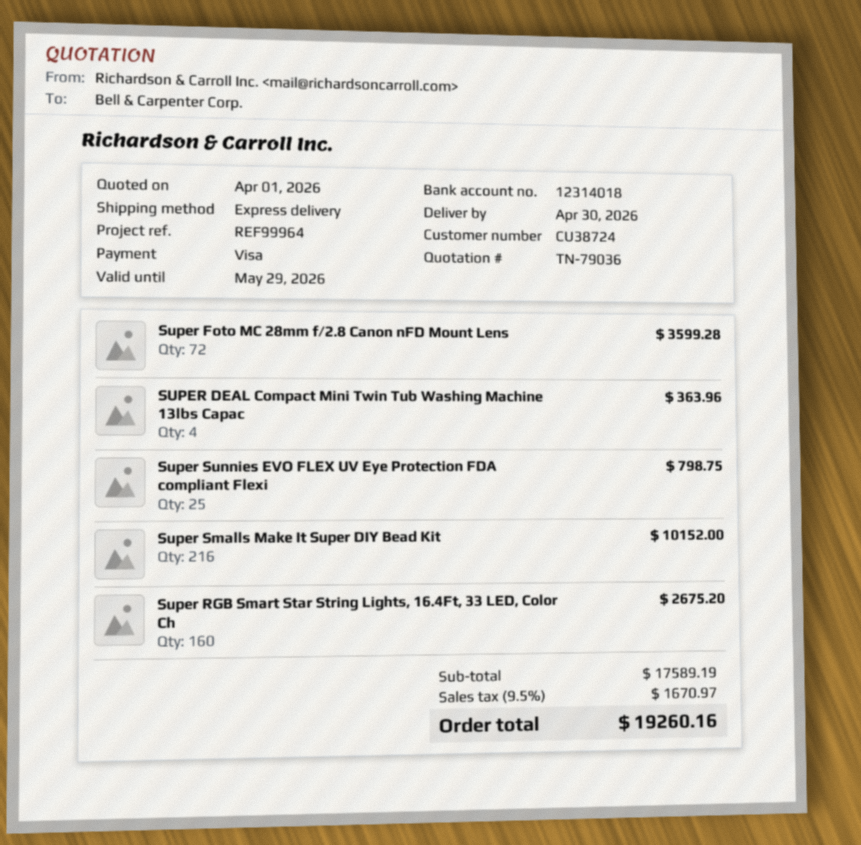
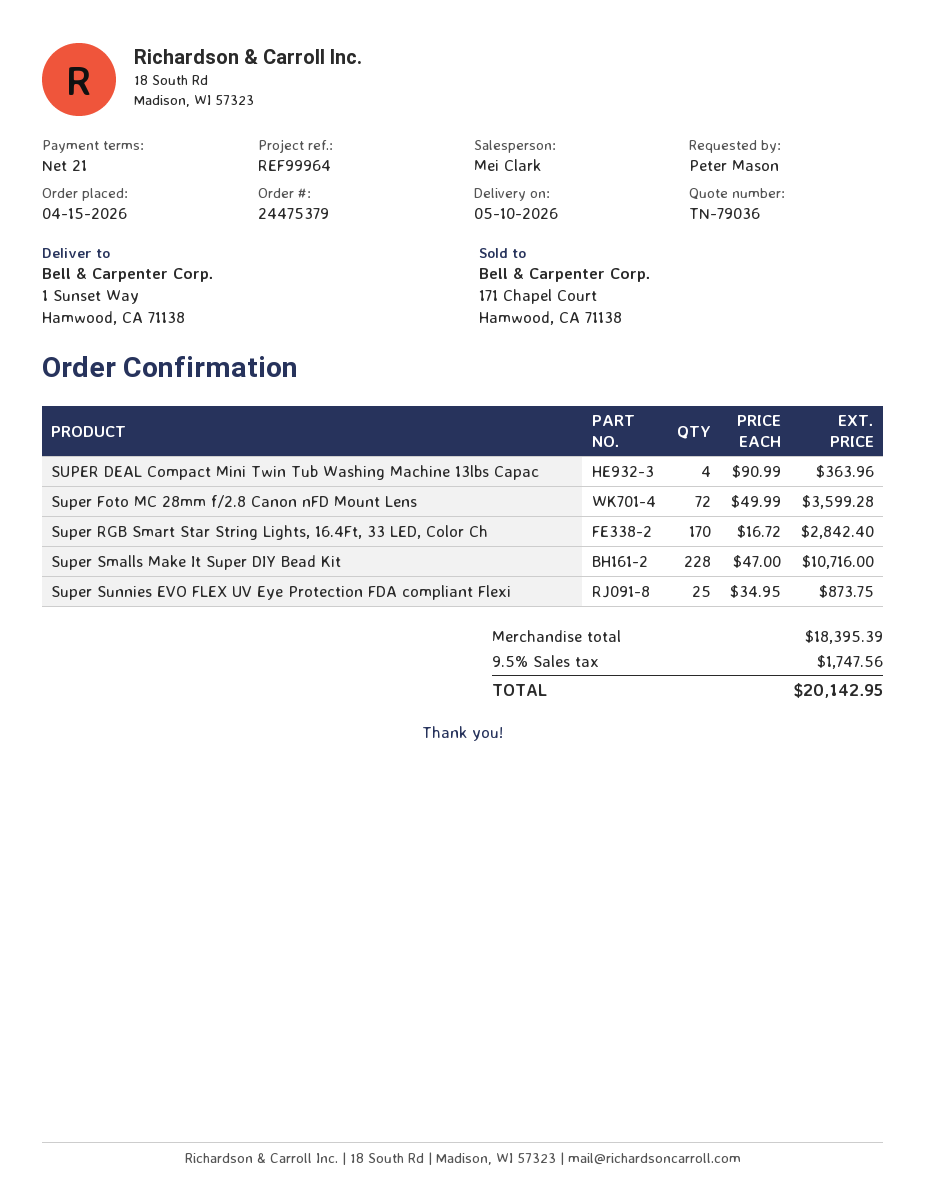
delivery date: 2026-04-30 -> 2026-05-10
Super Sunnies EVO FLEX UV Eye Protection FDA compliant Flexi: 25 for 798.75 -> 25 for 873.75
Super Smalls Make It Super DIY Bead Kit: 216 for 10152.00 -> 228 for 10716.00
Super RGB Smart Star String Lights, 16.4Ft, 33 LED, Color Ch: 160 for 2675.20 -> 170 for 2842.40
subtotal: 17589.19 -> 18395.39
tax: 9.5% = 1670.97 -> 9.5% = 1747.56
total: 19260.16 -> 20142.95

